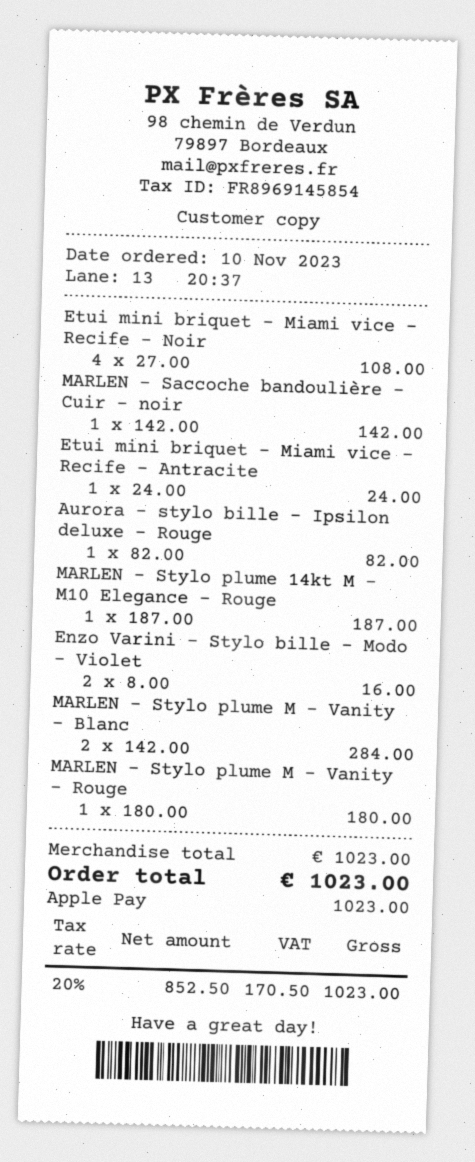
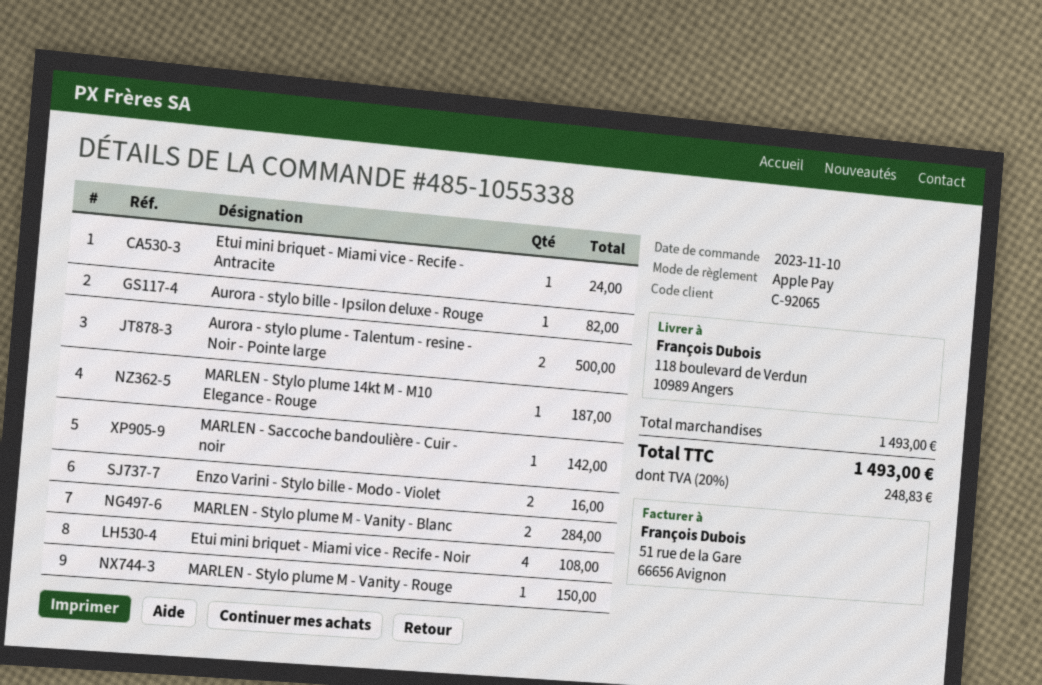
MARLEN - Stylo plume M - Vanity - Rouge: 1 for 180.00 -> 1 for 150.00
Aurora - stylo plume - Talentum - resine - Noir - Pointe large: none -> 2 for 500.00
subtotal: 1023.00 -> 1493.00
tax: 20% = 170.50 -> 20% = 248.83
total: 1023.00 -> 1493.00

